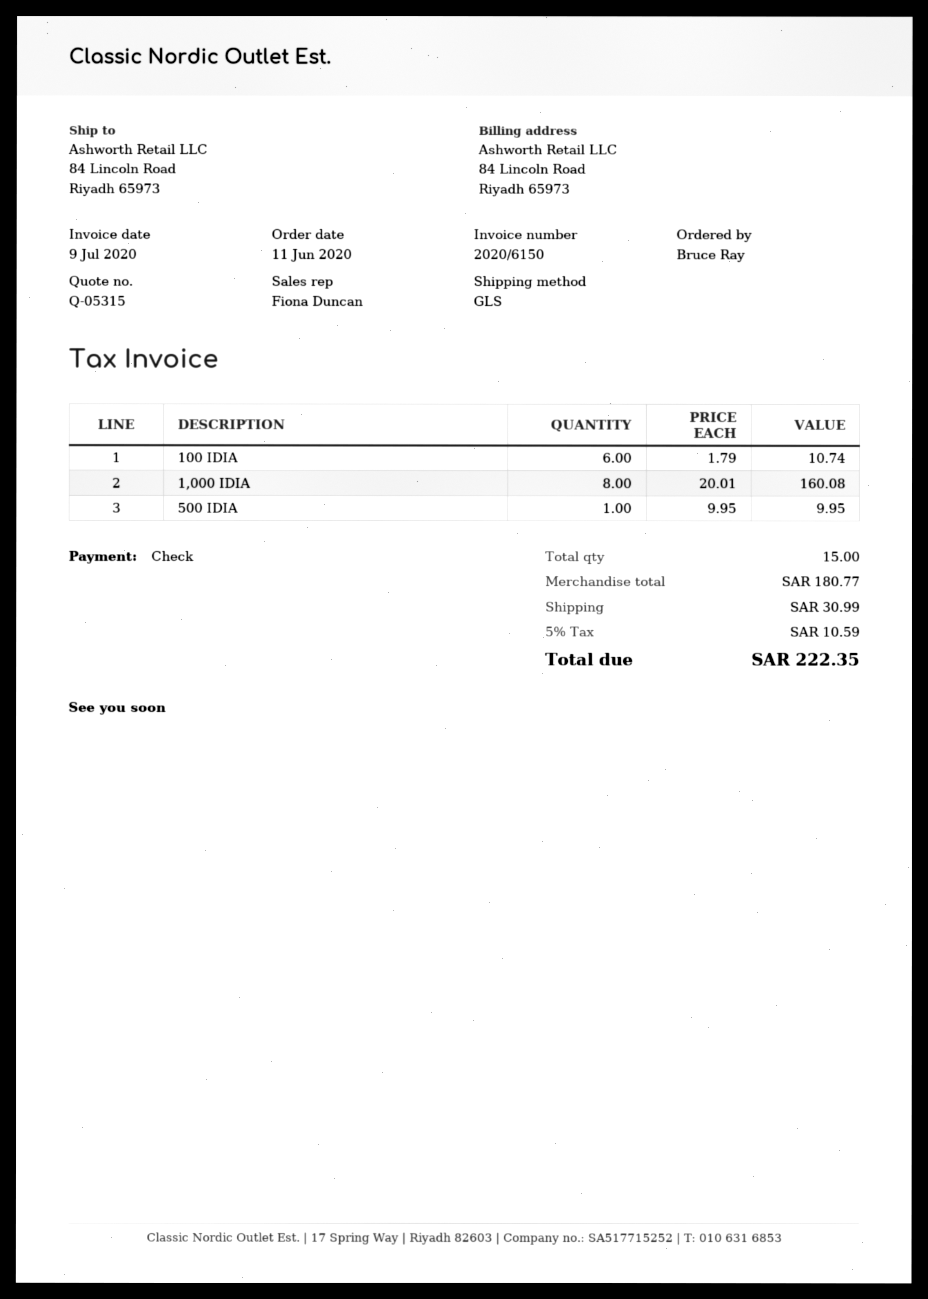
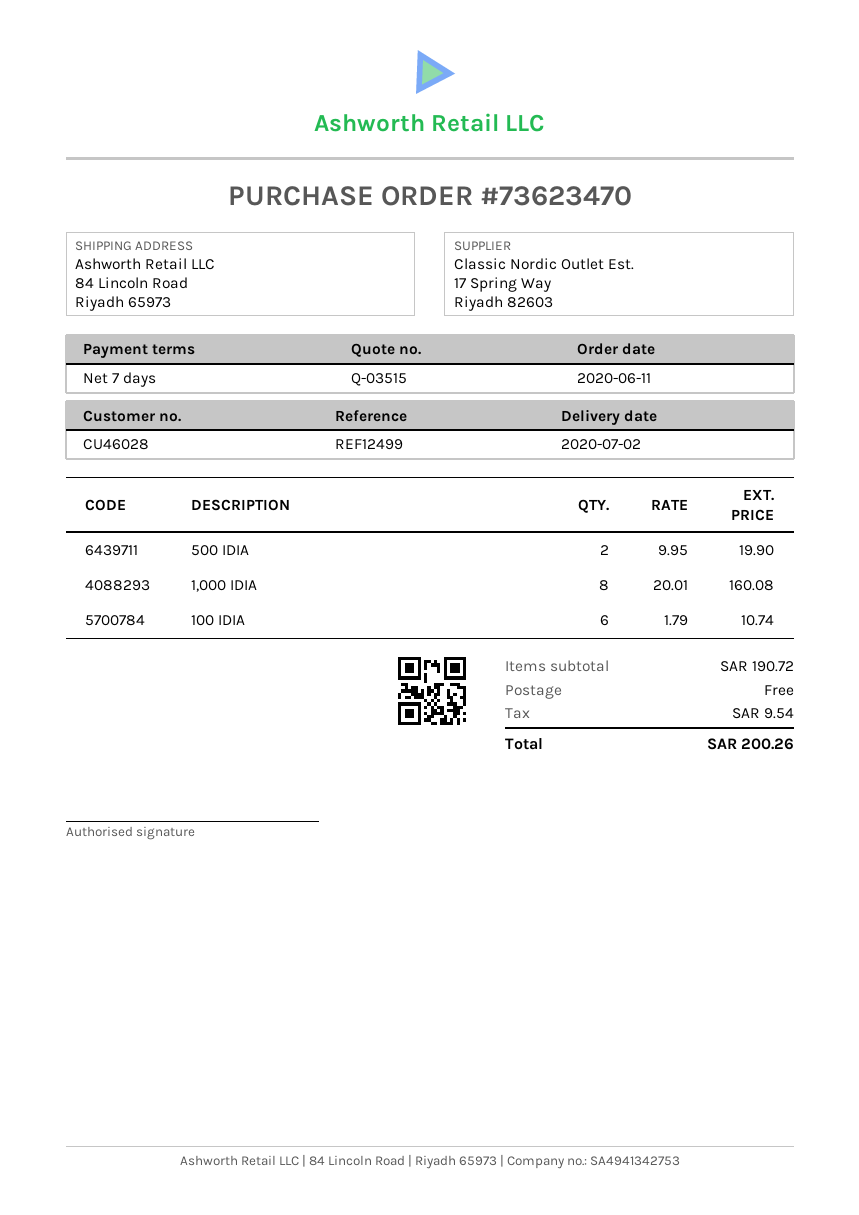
quote number: Q-05315 -> Q-03515
500 IDIA: 1 x 9.95 = 9.95 -> 2 x 9.95 = 19.90
subtotal: 180.77 -> 190.72
shipping: 30.99 -> 0.00
tax: 10.59 -> 9.54
total: 222.35 -> 200.26

